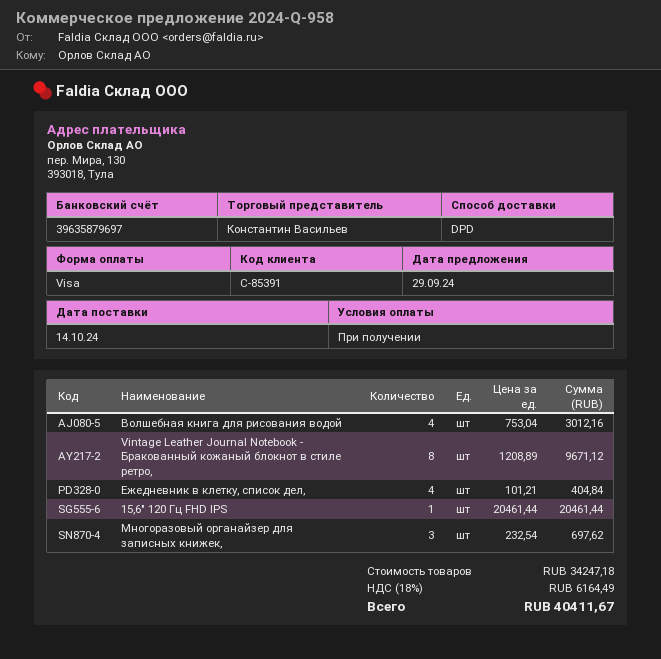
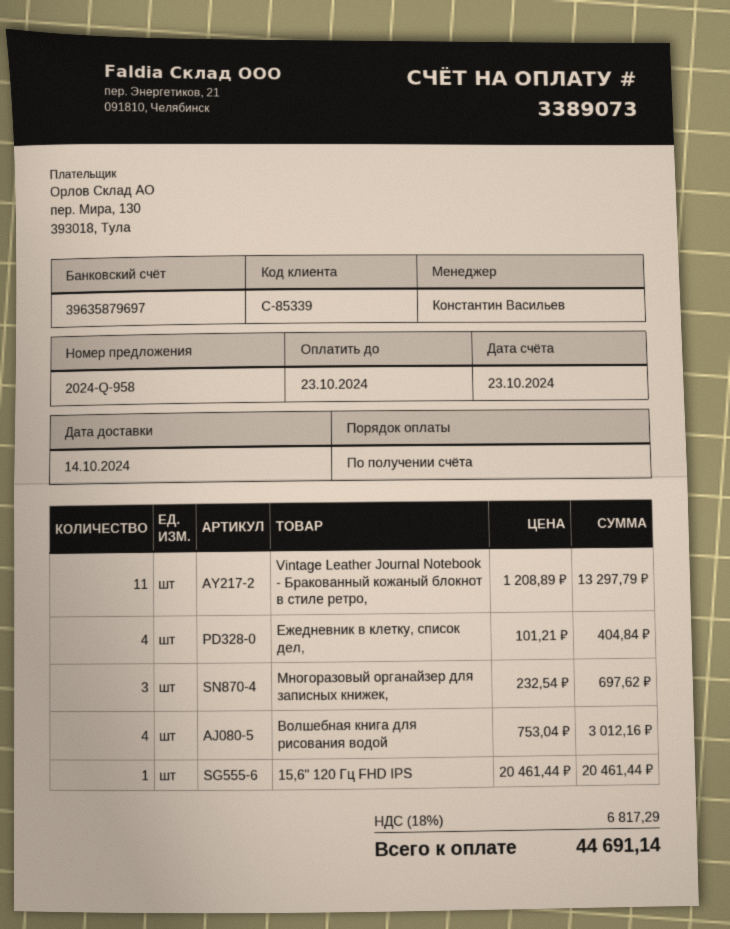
customer number: C-85391 -> C-85339
Vintage Leather Journal Notebook - Бракованный кожаный блокнот в стиле ретро,: 8 x 1208.89 = 9671.12 -> 11 x 1208.89 = 13297.79
tax: 18% = 6164.49 -> 18% = 6817.29
total: 40411.67 -> 44691.14

